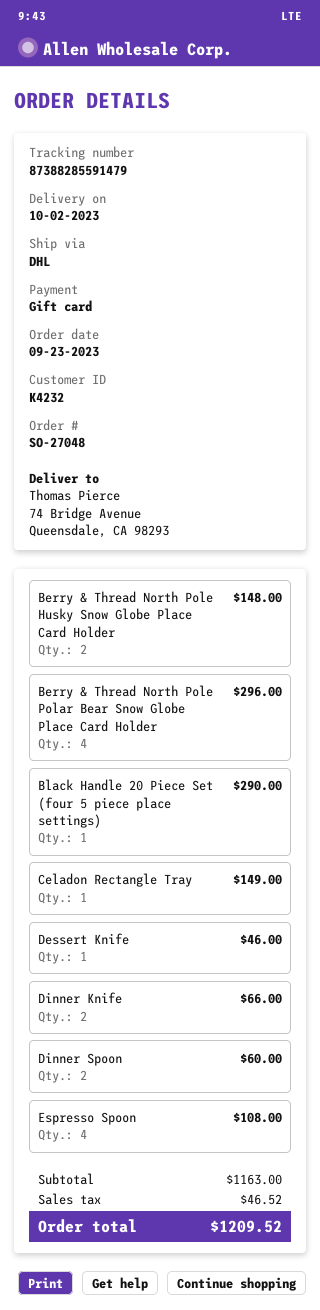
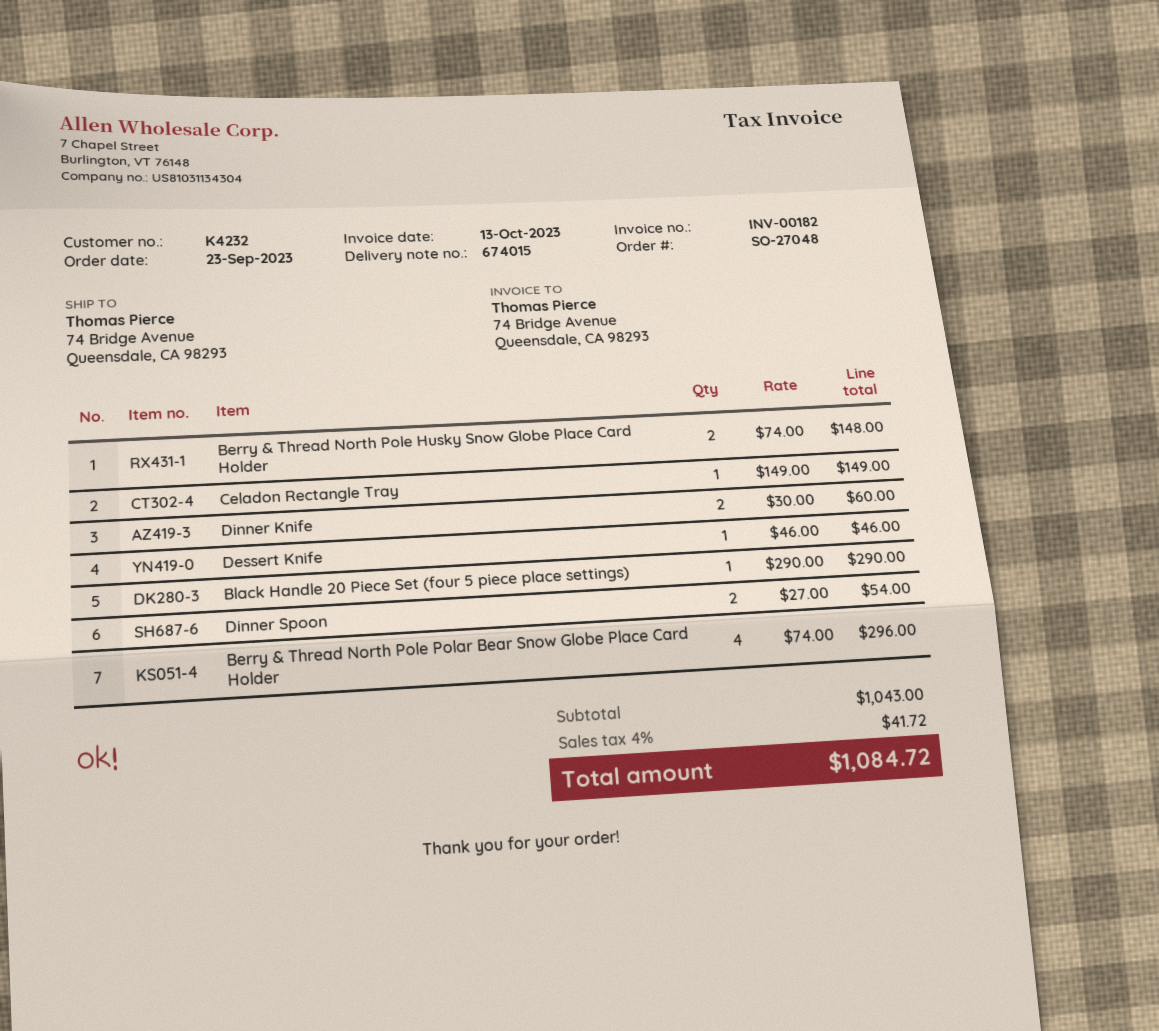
Dinner Knife: 2 for 66.00 -> 2 for 60.00
Dinner Spoon: 2 for 60.00 -> 2 for 54.00
Espresso Spoon: 4 for 108.00 -> none
subtotal: 1163.00 -> 1043.00
tax: 46.52 -> 41.72
total: 1209.52 -> 1084.72

